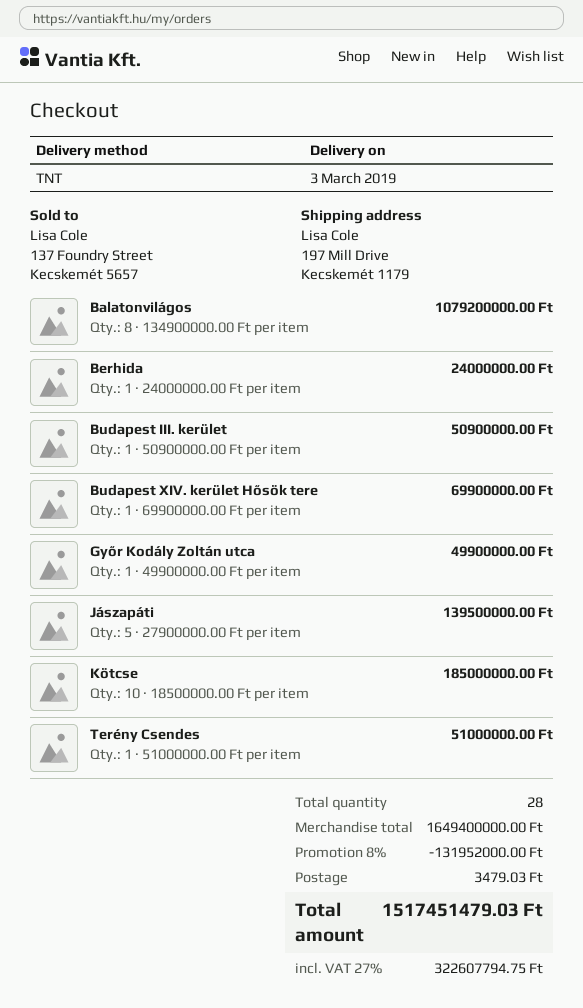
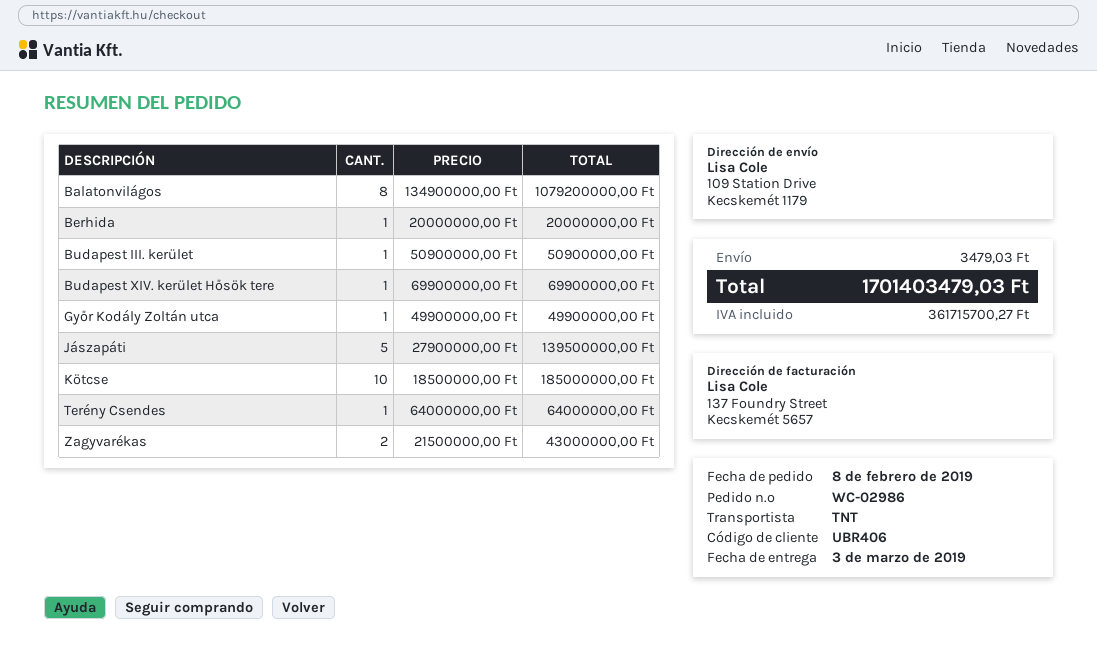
ship to: 197 Mill Drive, Kecskemét 1179 -> 109 Station Drive, Kecskemét 1179
Berhida: 1 x 24000000.00 = 24000000.00 -> 1 x 20000000.00 = 20000000.00
Terény Csendes: 1 x 51000000.00 = 51000000.00 -> 1 x 64000000.00 = 64000000.00
Zagyvarékas: none -> 2 x 21500000.00 = 43000000.00
discount: 8% = 131952000.00 -> none
tax: 322607794.75 -> 361715700.27
total: 1517451479.03 -> 1701403479.03

